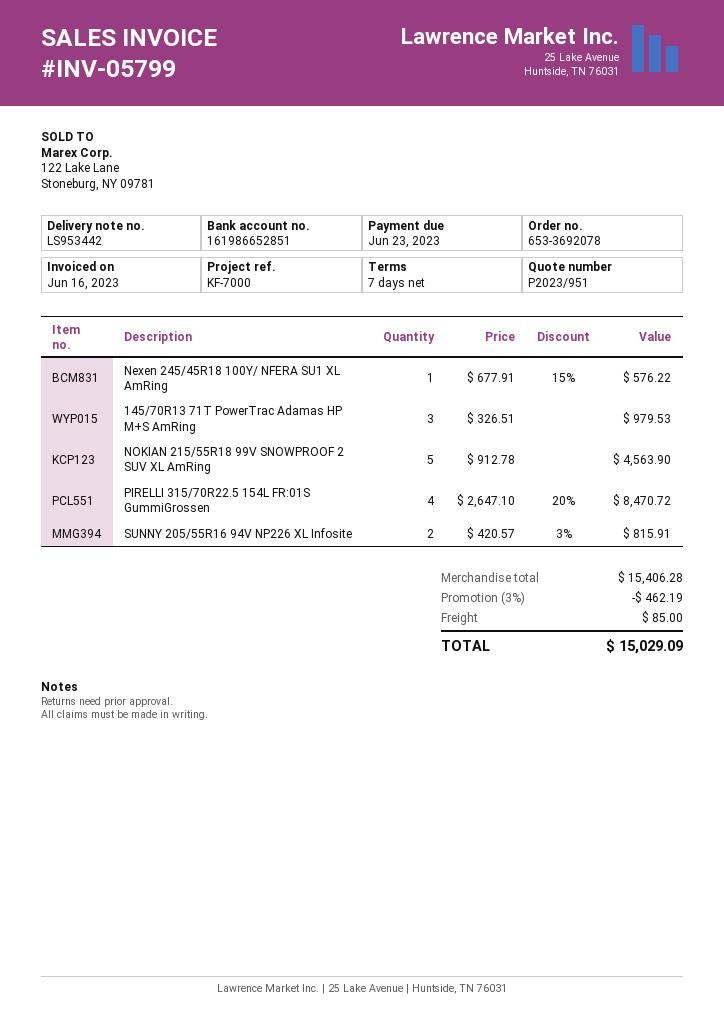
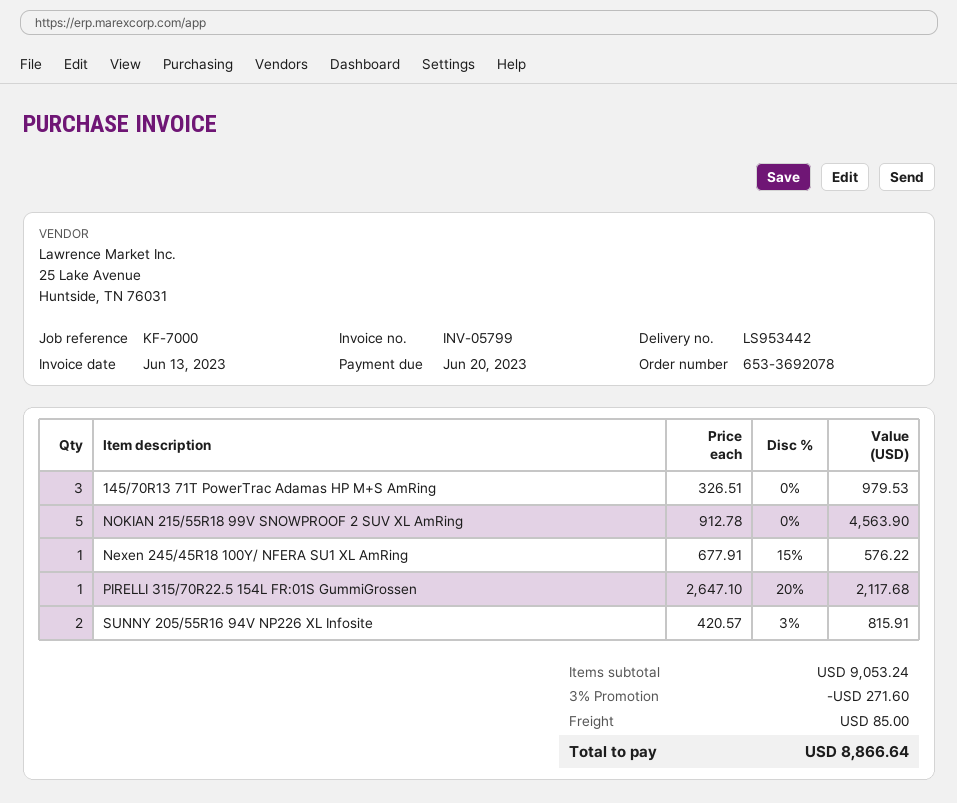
invoice date: 2023-06-16 -> 2023-06-13
due date: 2023-06-23 -> 2023-06-20
PIRELLI 315/70R22.5 154L FR:01S GummiGrossen: 4 x 2647.10 - 20% = 8470.72 -> 1 x 2647.10 - 20% = 2117.68
subtotal: 15406.28 -> 9053.24
discount: 3% = 462.19 -> 3% = 271.60
total: 15029.09 -> 8866.64

